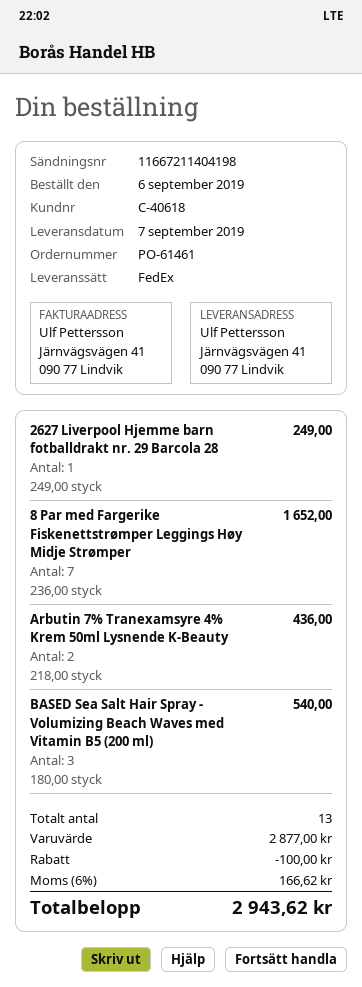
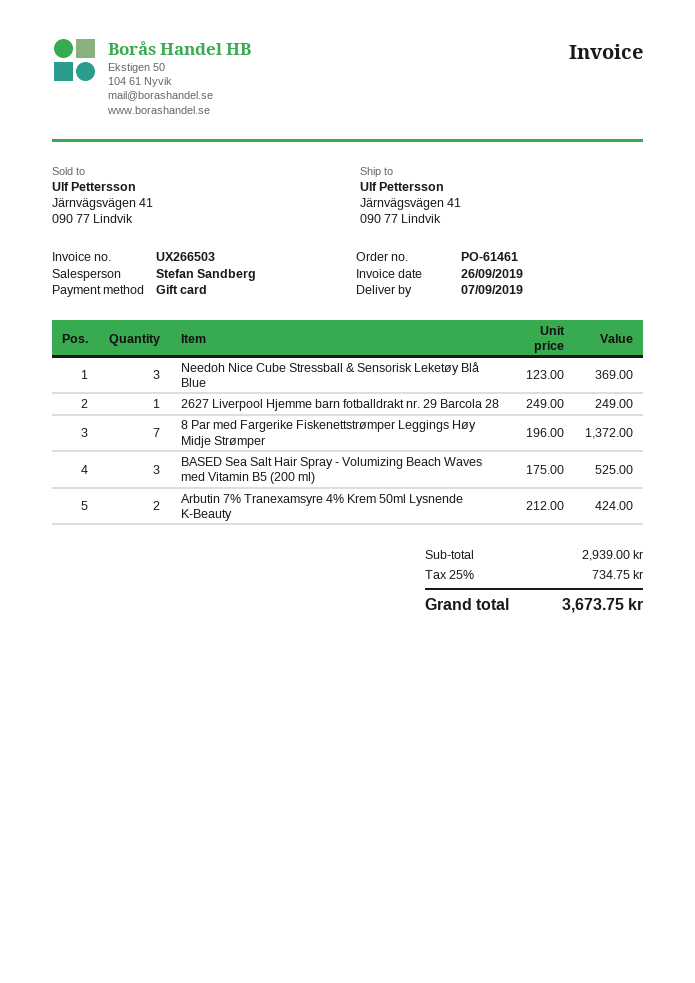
8 Par med Fargerike Fiskenettstrømper Leggings Høy Midje Strømper: 7 x 236.00 = 1652.00 -> 7 x 196.00 = 1372.00
Arbutin 7% Tranexamsyre 4% Krem 50ml Lysnende K-Beauty: 2 x 218.00 = 436.00 -> 2 x 212.00 = 424.00
BASED Sea Salt Hair Spray - Volumizing Beach Waves med Vitamin B5 (200 ml): 3 x 180.00 = 540.00 -> 3 x 175.00 = 525.00
Needoh Nice Cube Stressball & Sensorisk Leketøy Blå Blue: none -> 3 x 123.00 = 369.00
subtotal: 2877.00 -> 2939.00
discount: 100.00 -> none
tax: 6% = 166.62 -> 25% = 734.75
total: 2943.62 -> 3673.75

